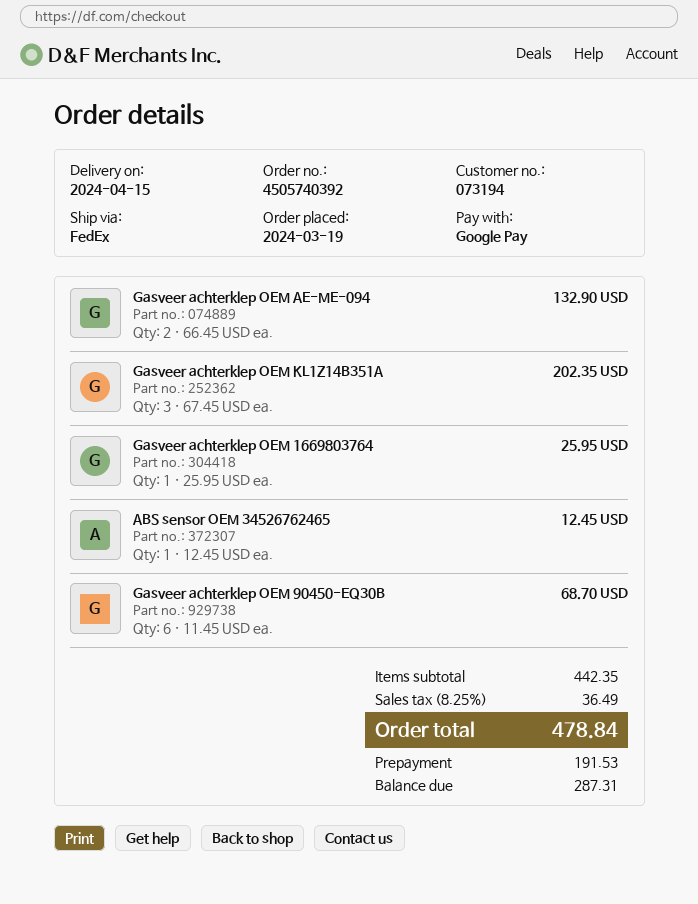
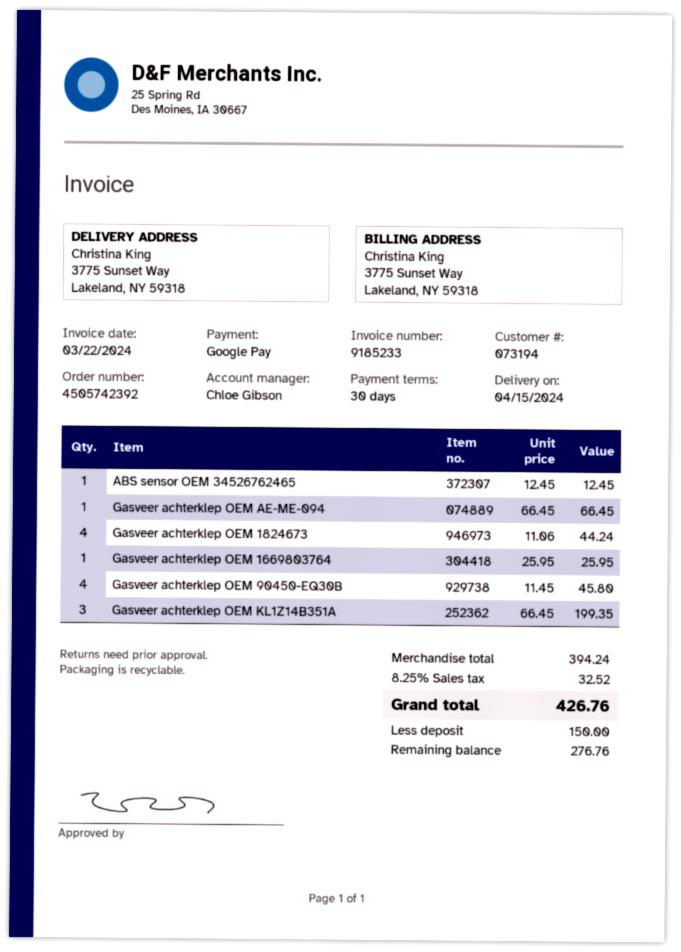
order number: 4505740392 -> 4505742392
Gasveer achterklep OEM AE-ME-094: 2 x 66.45 = 132.90 -> 1 x 66.45 = 66.45
Gasveer achterklep OEM KL1Z14B351A: 3 x 67.45 = 202.35 -> 3 x 66.45 = 199.35
Gasveer achterklep OEM 90450-EQ30B: 6 x 11.45 = 68.70 -> 4 x 11.45 = 45.80
Gasveer achterklep OEM 1824673: none -> 4 x 11.06 = 44.24
subtotal: 442.35 -> 394.24
tax: 8.25% = 36.49 -> 8.25% = 32.52
total: 478.84 -> 426.76
deposit: 191.53 -> 150.00
balance: 287.31 -> 276.76

